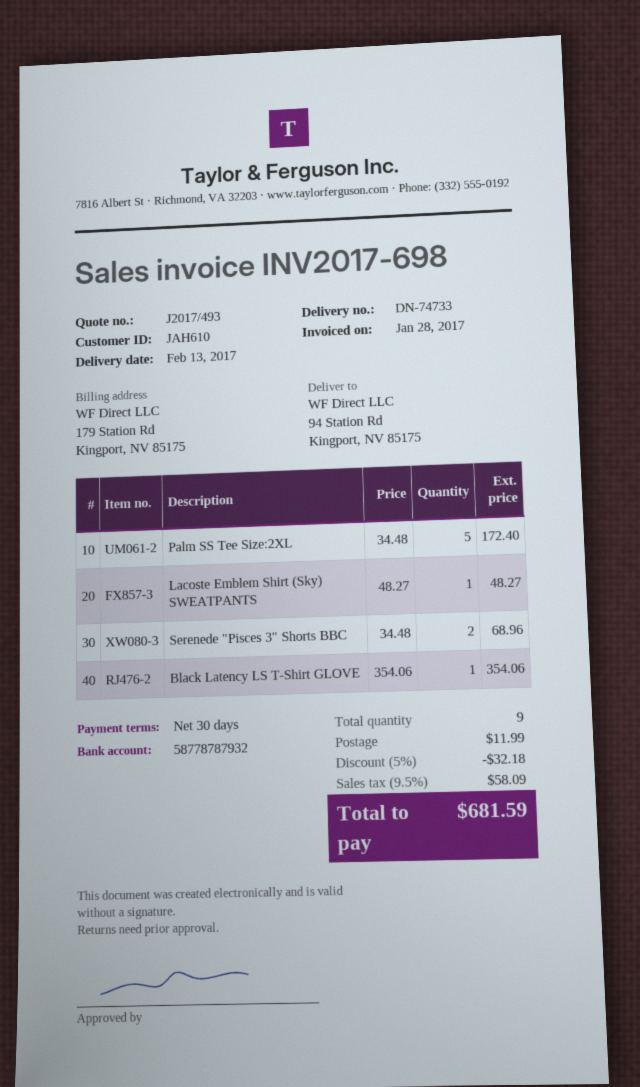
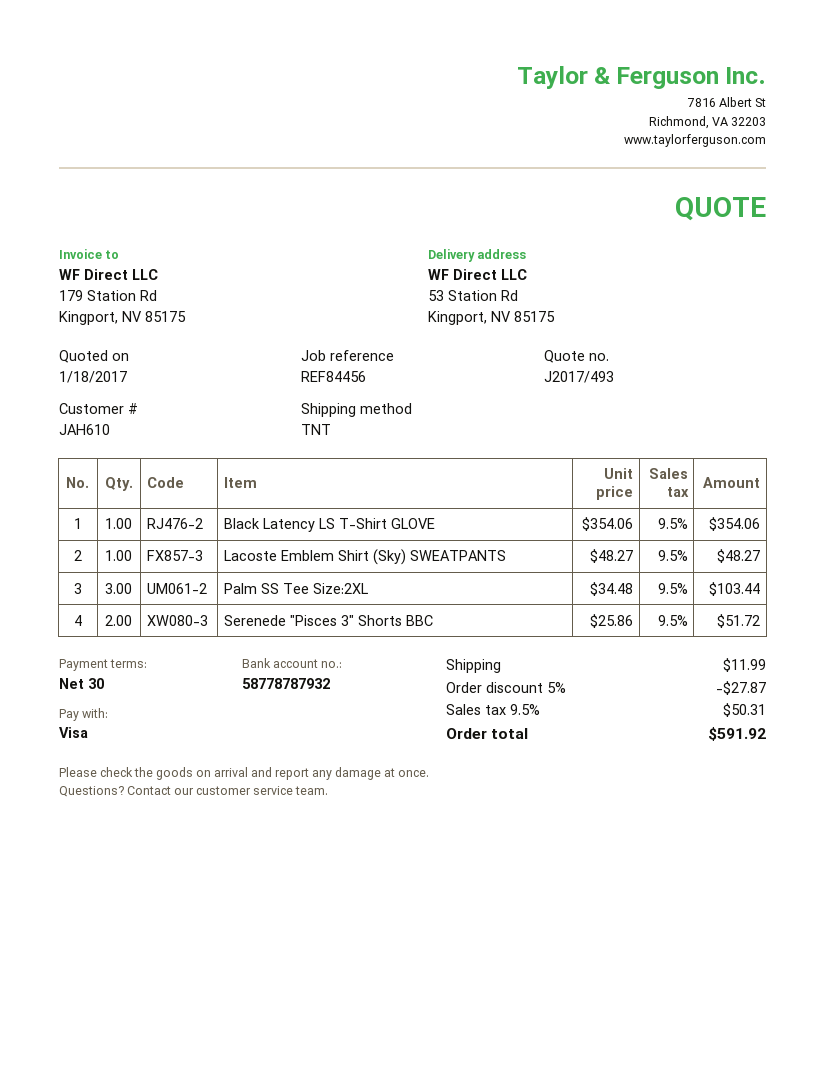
ship to: 94 Station Rd, Kingport, NV 85175 -> 53 Station Rd, Kingport, NV 85175
Palm SS Tee Size:2XL: 5 x 34.48 = 172.40 -> 3 x 34.48 = 103.44
Serenede "Pisces 3" Shorts BBC: 2 x 34.48 = 68.96 -> 2 x 25.86 = 51.72
discount: 5% = 32.18 -> 5% = 27.87
tax: 9.5% = 58.09 -> 9.5% = 50.31
total: 681.59 -> 591.92

